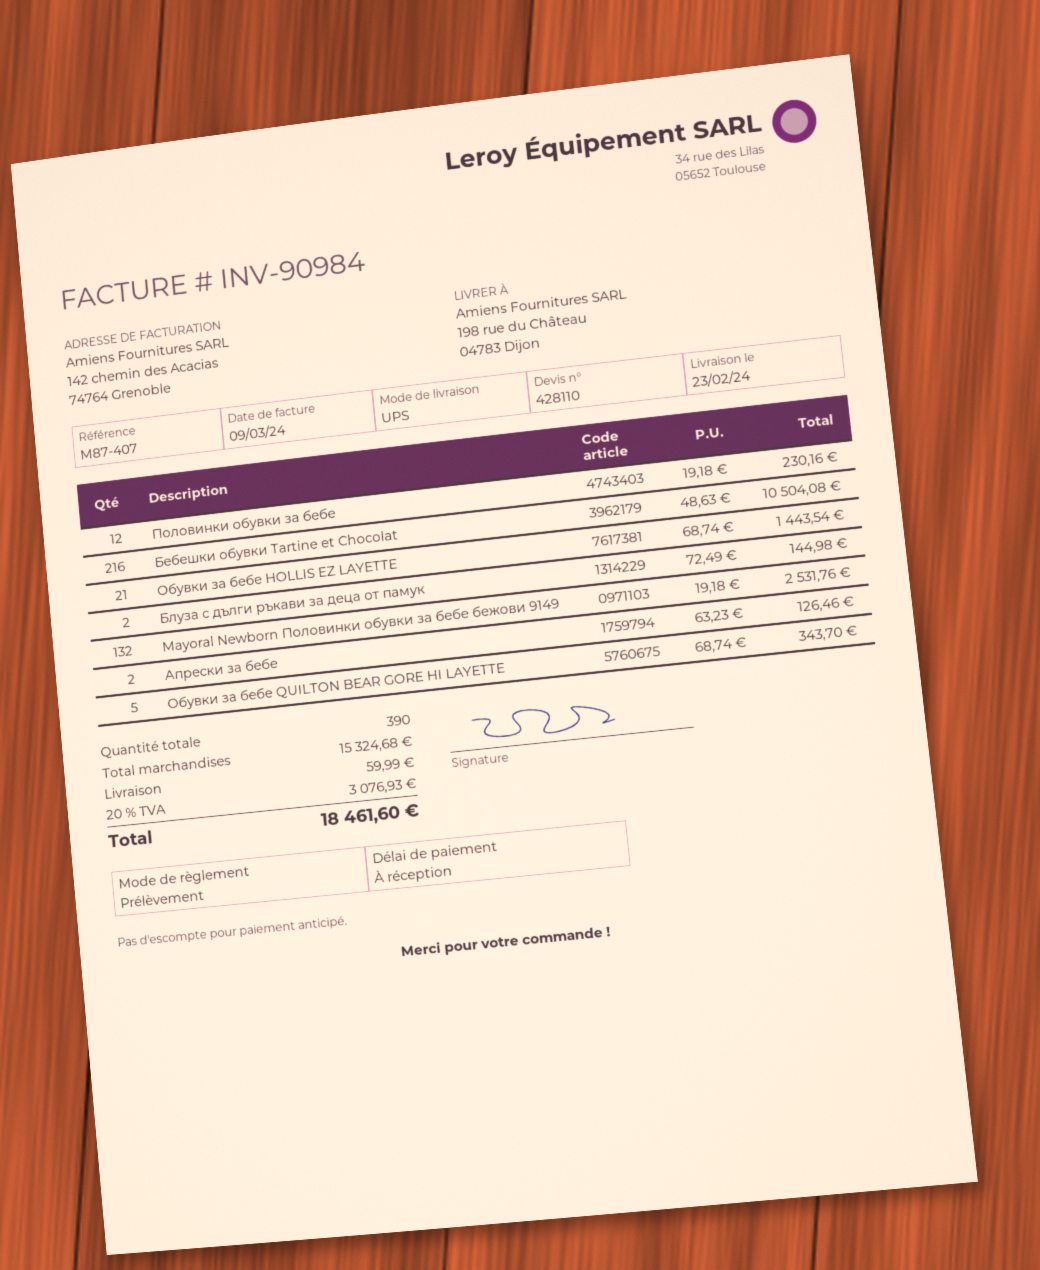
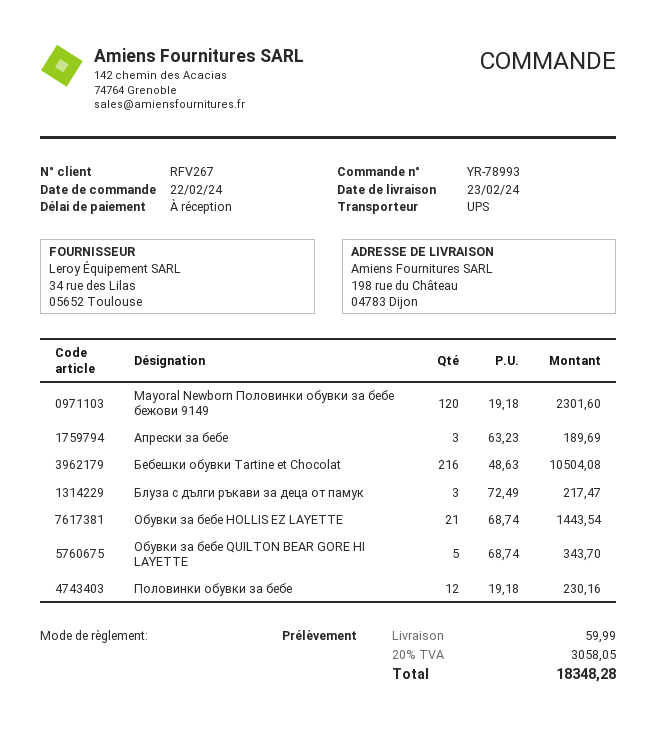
Блуза с дълги ръкави за деца от памук: 2 x 72.49 = 144.98 -> 3 x 72.49 = 217.47
Mayoral Newborn Половинки обувки за бебе бежови 9149: 132 x 19.18 = 2531.76 -> 120 x 19.18 = 2301.60
Апрески за бебе: 2 x 63.23 = 126.46 -> 3 x 63.23 = 189.69
tax: 20% = 3076.93 -> 20% = 3058.05
total: 18461.60 -> 18348.28

